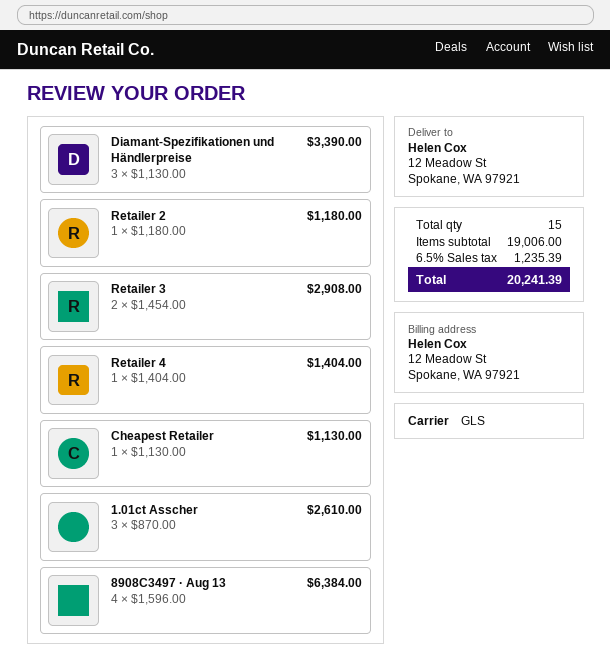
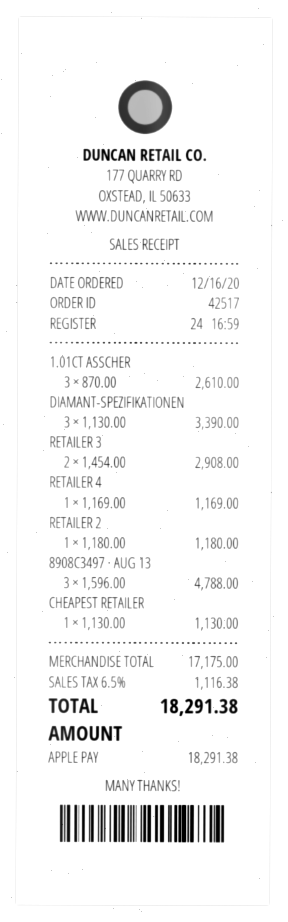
Retailer 4: 1 x 1404.00 = 1404.00 -> 1 x 1169.00 = 1169.00
8908C3497 · Aug 13: 4 x 1596.00 = 6384.00 -> 3 x 1596.00 = 4788.00
subtotal: 19006.00 -> 17175.00
tax: 6.5% = 1235.39 -> 6.5% = 1116.38
total: 20241.39 -> 18291.38

